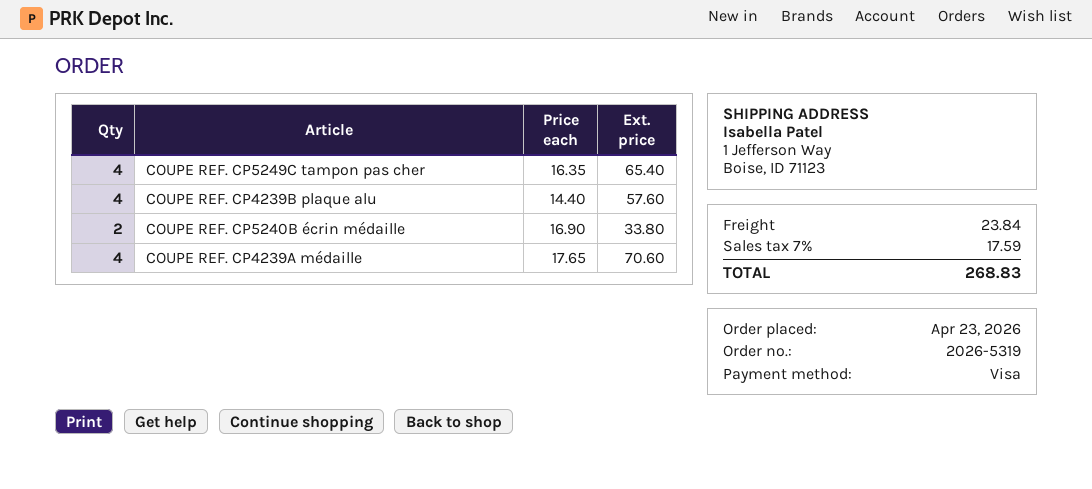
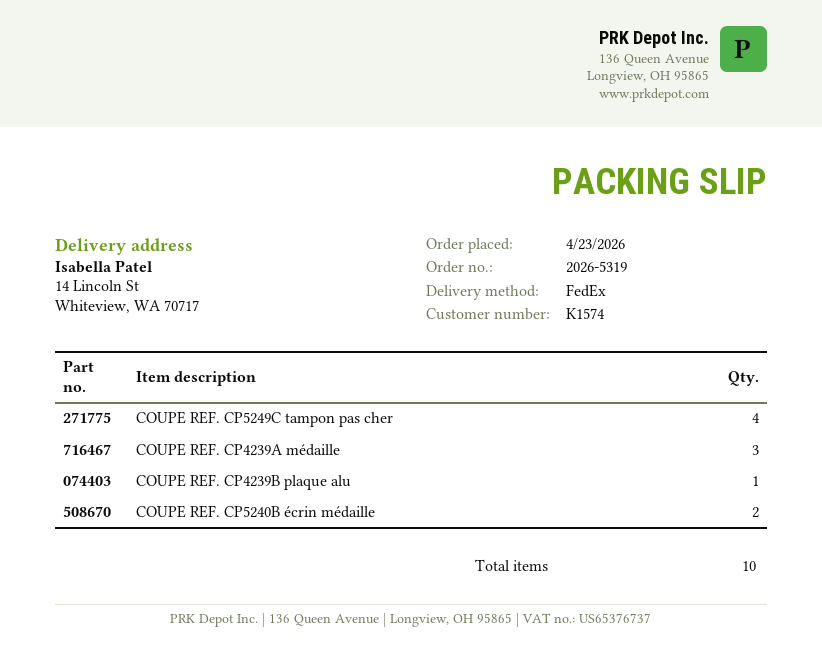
ship to: 1 Jefferson Way, Boise, ID 71123 -> 14 Lincoln St, Whiteview, WA 70717
COUPE REF. CP4239B plaque alu: 4 -> 1
COUPE REF. CP4239A médaille: 4 -> 3

